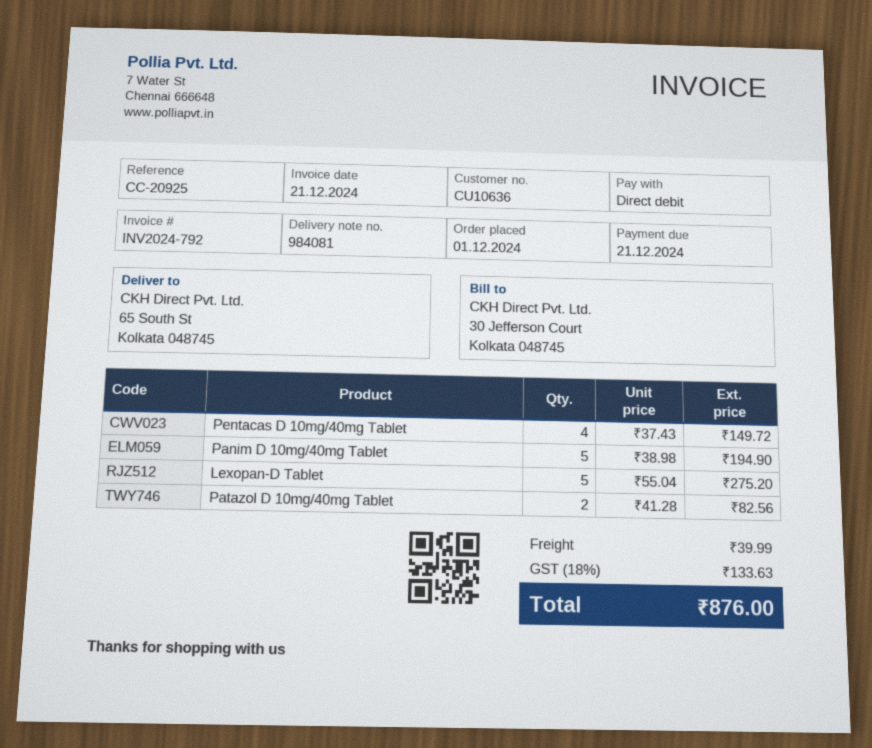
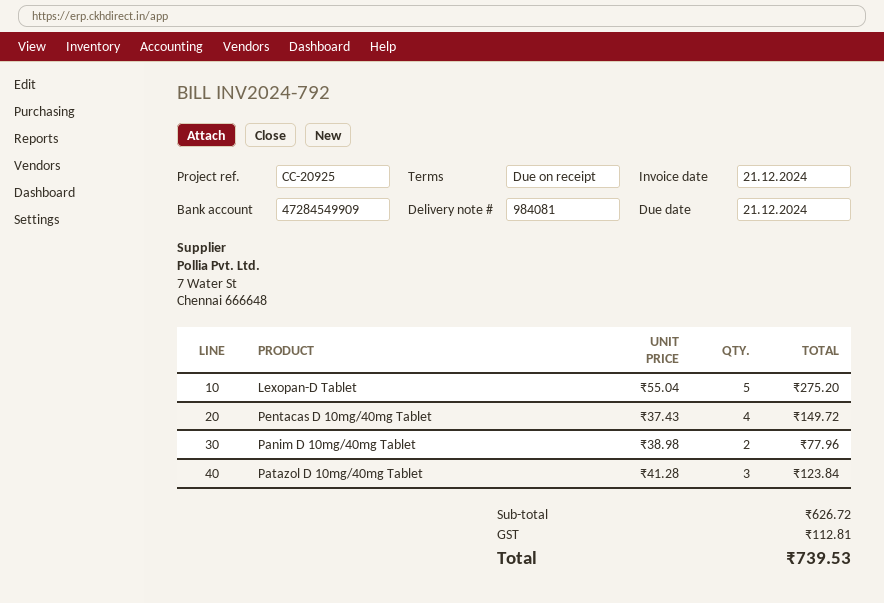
Panim D 10mg/40mg Tablet: 5 x 38.98 = 194.90 -> 2 x 38.98 = 77.96
Patazol D 10mg/40mg Tablet: 2 x 41.28 = 82.56 -> 3 x 41.28 = 123.84
shipping: 39.99 -> none
tax: 133.63 -> 112.81
total: 876.00 -> 739.53

